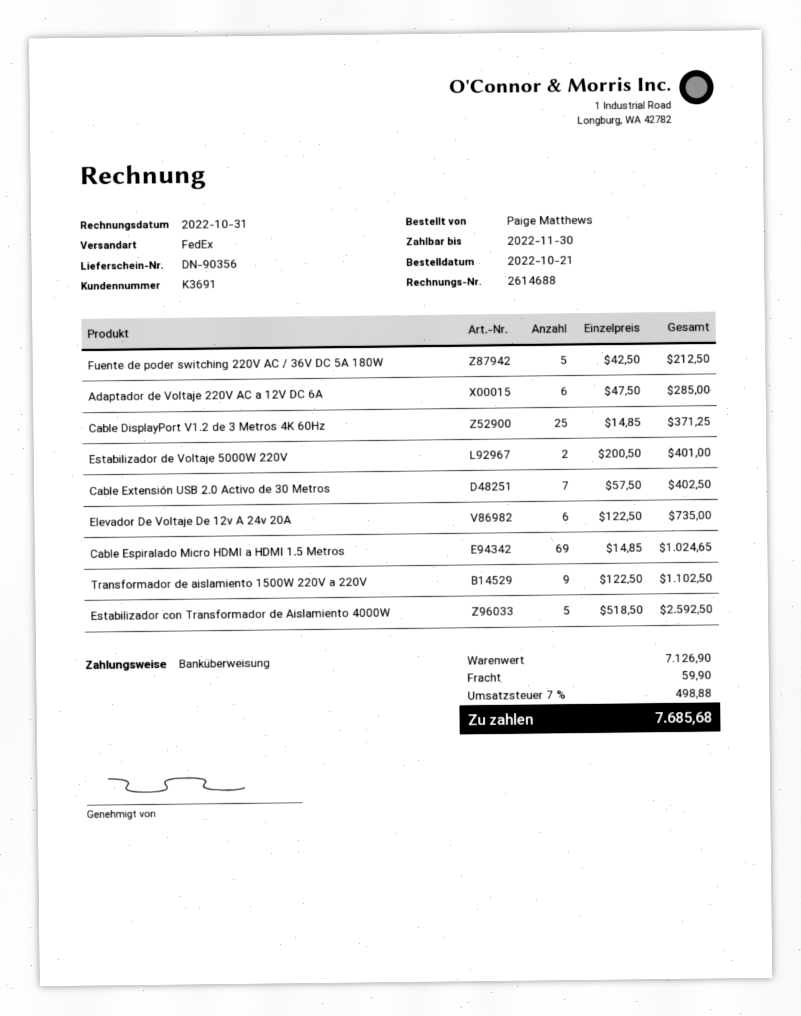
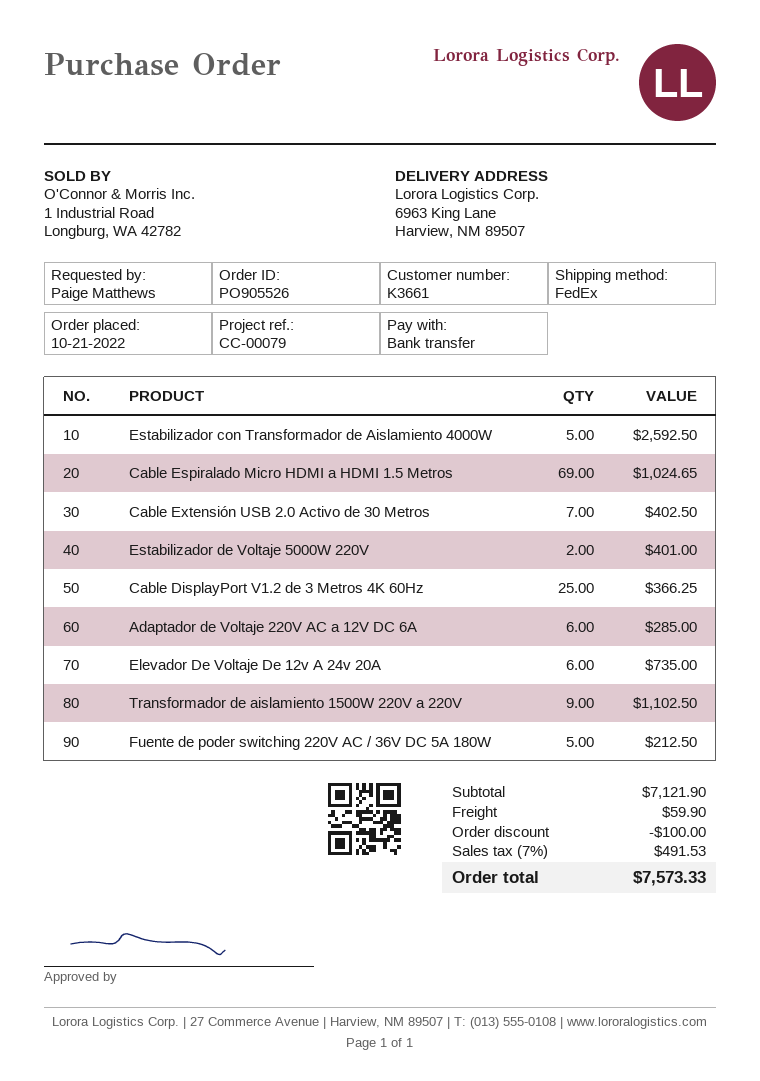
customer number: K3691 -> K3661
Cable DisplayPort V1.2 de 3 Metros 4K 60Hz: 25 for 371.25 -> 25 for 366.25
subtotal: 7126.90 -> 7121.90
discount: none -> 100.00
tax: 7% = 498.88 -> 7% = 491.53
total: 7685.68 -> 7573.33

